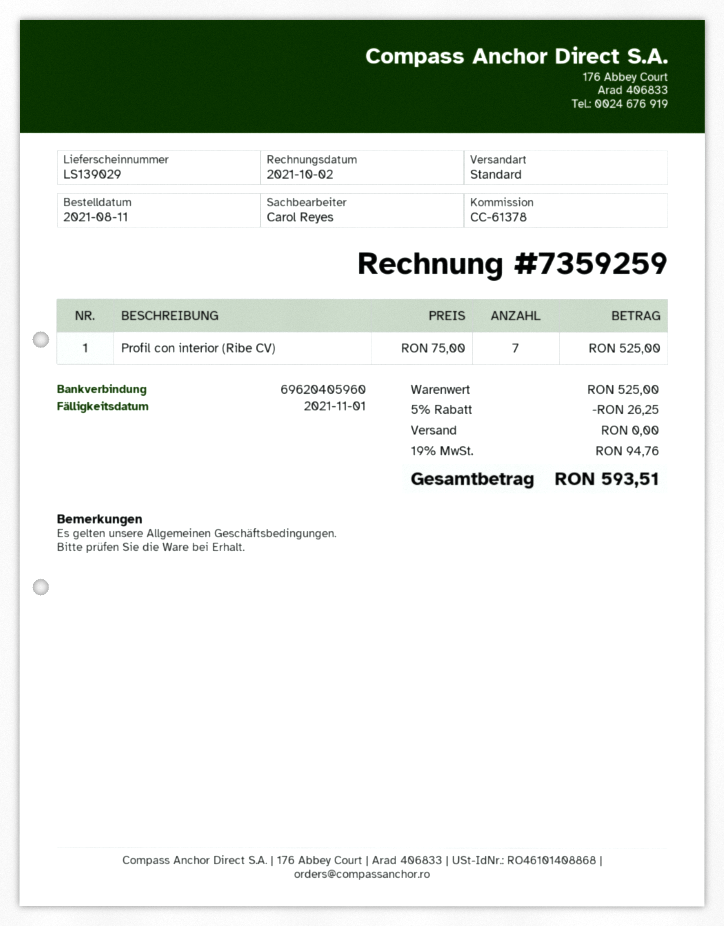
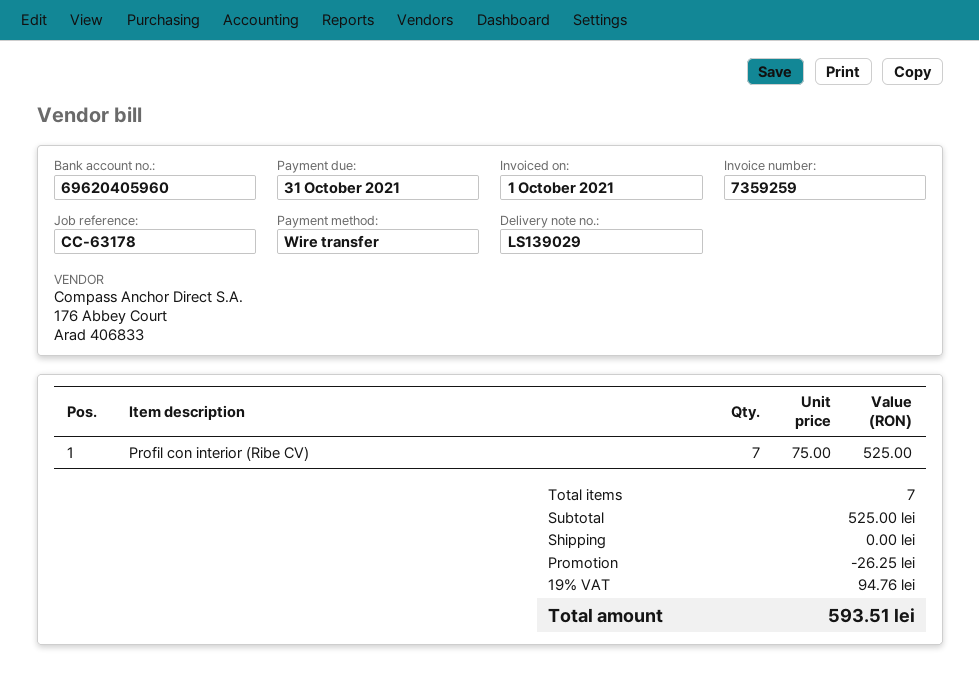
invoice date: 2021-10-02 -> 2021-10-01
due date: 2021-11-01 -> 2021-10-31
reference: CC-61378 -> CC-63178

